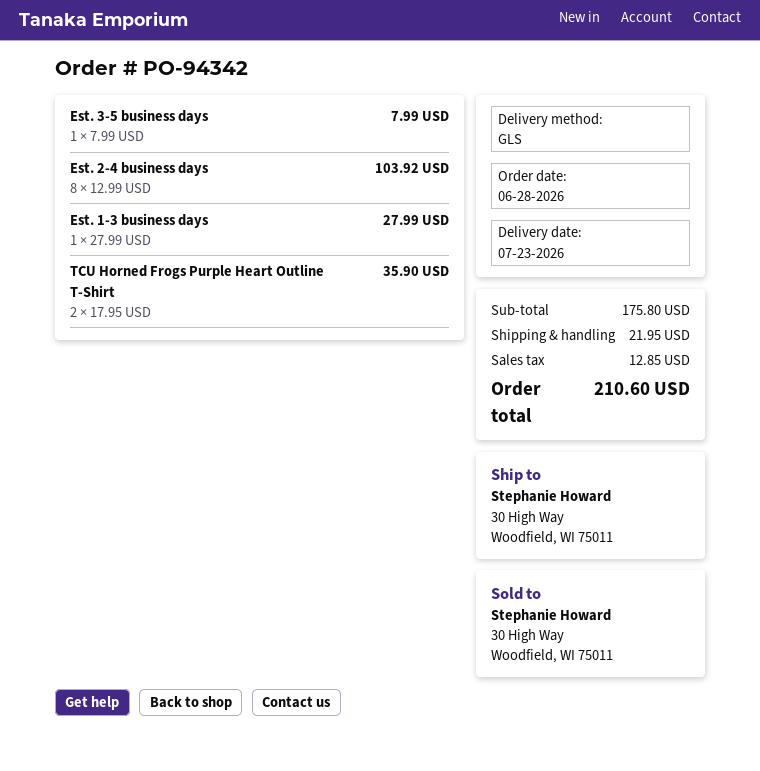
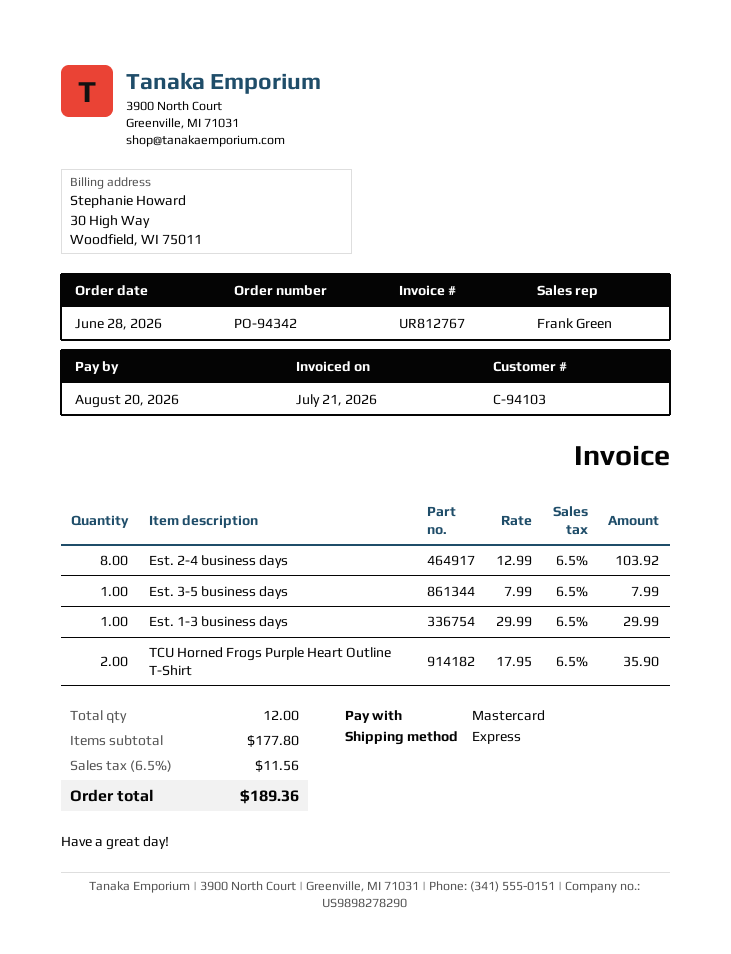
shipping method: GLS -> express
Est. 1-3 business days: 1 x 27.99 = 27.99 -> 1 x 29.99 = 29.99
subtotal: 175.80 -> 177.80
shipping: 21.95 -> none
tax: 12.85 -> 11.56
total: 210.60 -> 189.36

